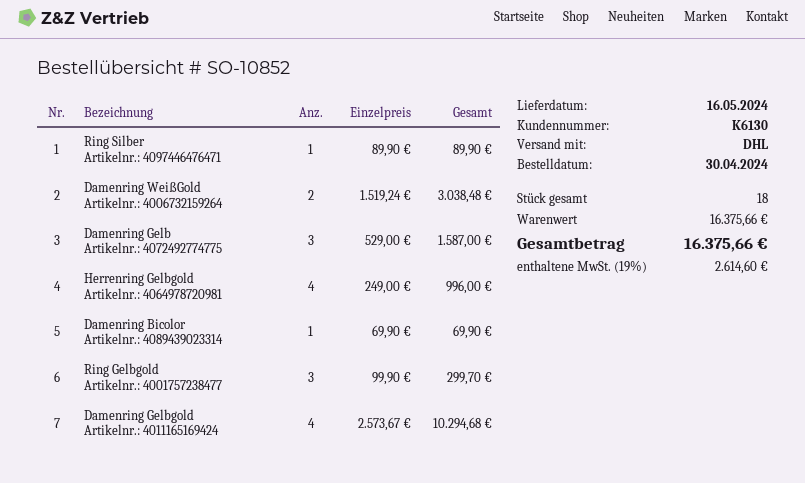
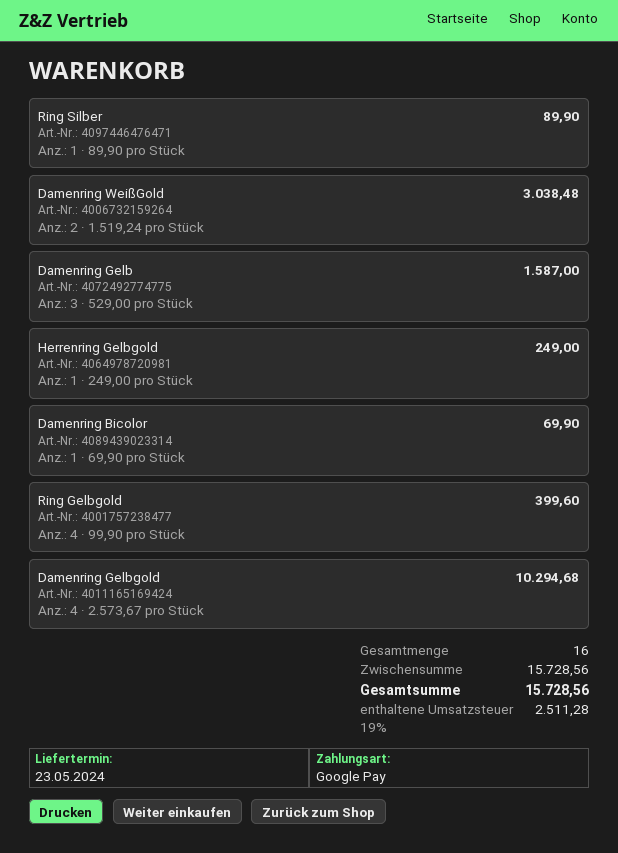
delivery date: 2024-05-16 -> 2024-05-23
Herrenring Gelbgold: 4 x 249.00 = 996.00 -> 1 x 249.00 = 249.00
Ring Gelbgold: 3 x 99.90 = 299.70 -> 4 x 99.90 = 399.60
total quantity: 18 -> 16
subtotal: 16375.66 -> 15728.56
tax: 19% = 2614.60 -> 19% = 2511.28
total: 16375.66 -> 15728.56

